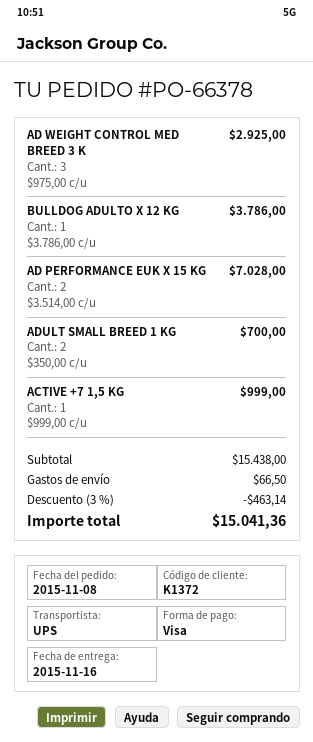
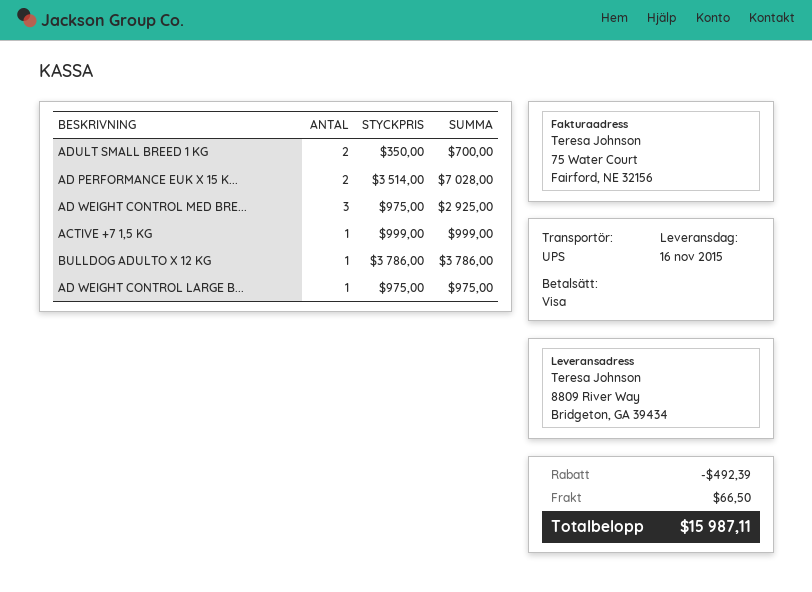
AD WEIGHT CONTROL LARGE B...: none -> 1 x 975.00 = 975.00
discount: 463.14 -> 492.39
total: 15041.36 -> 15987.11

